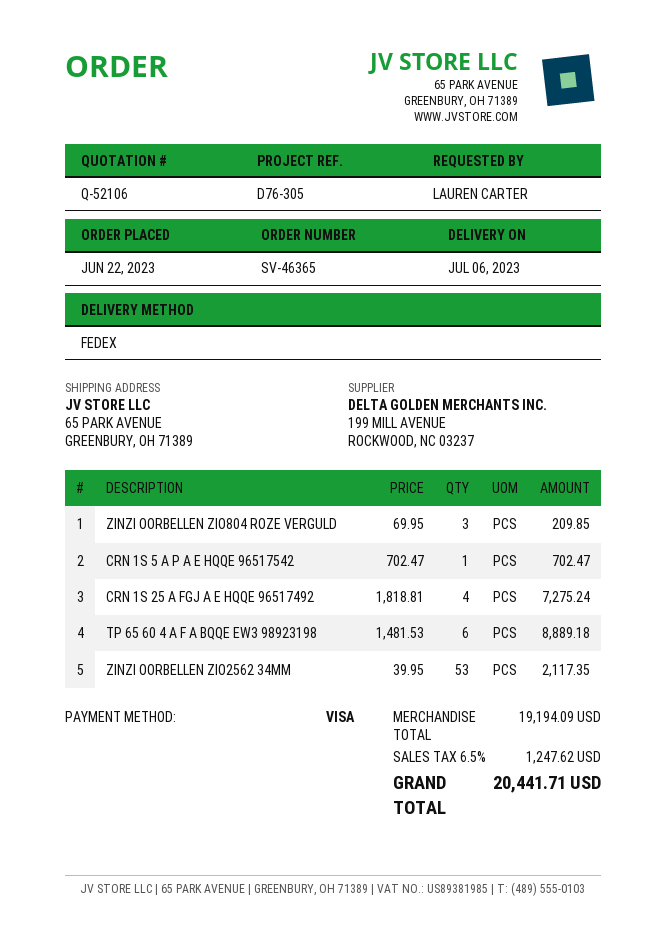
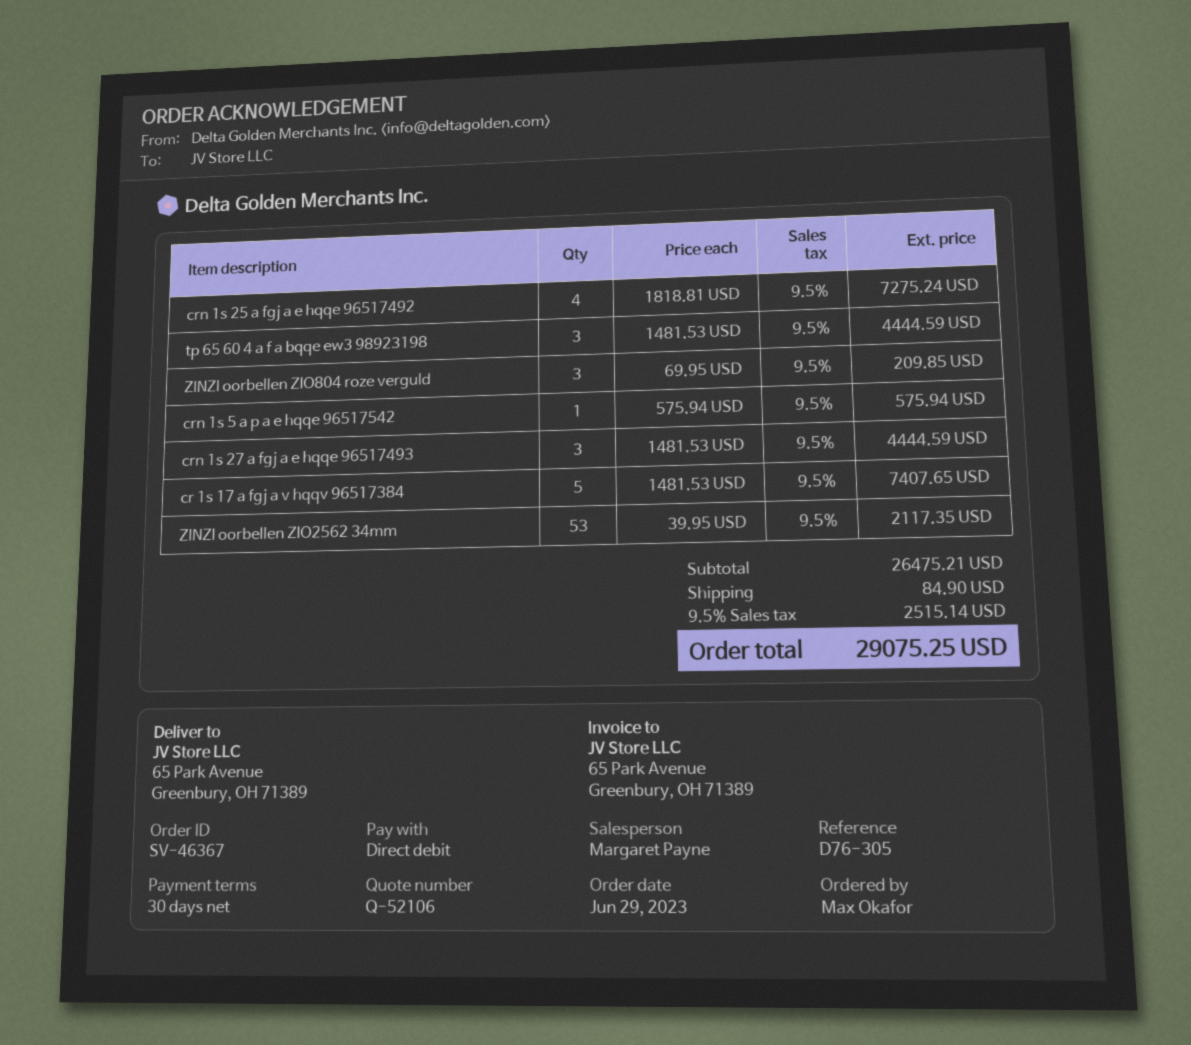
order number: SV-46365 -> SV-46367
order date: 2023-06-22 -> 2023-06-29
ordered by: LAUREN CARTER -> Max Okafor
payment method: Visa -> direct debit
CRN 1S 5 A P A E HQQE 96517542: 1 x 702.47 = 702.47 -> 1 x 575.94 = 575.94
TP 65 60 4 A F A BQQE EW3 98923198: 6 x 1481.53 = 8889.18 -> 3 x 1481.53 = 4444.59
crn 1s 27 a fgj a e hqqe 96517493: none -> 3 x 1481.53 = 4444.59
cr 1s 17 a fgj a v hqqv 96517384: none -> 5 x 1481.53 = 7407.65
subtotal: 19194.09 -> 26475.21
shipping: none -> 84.90
tax: 6.5% = 1247.62 -> 9.5% = 2515.14
total: 20441.71 -> 29075.25

